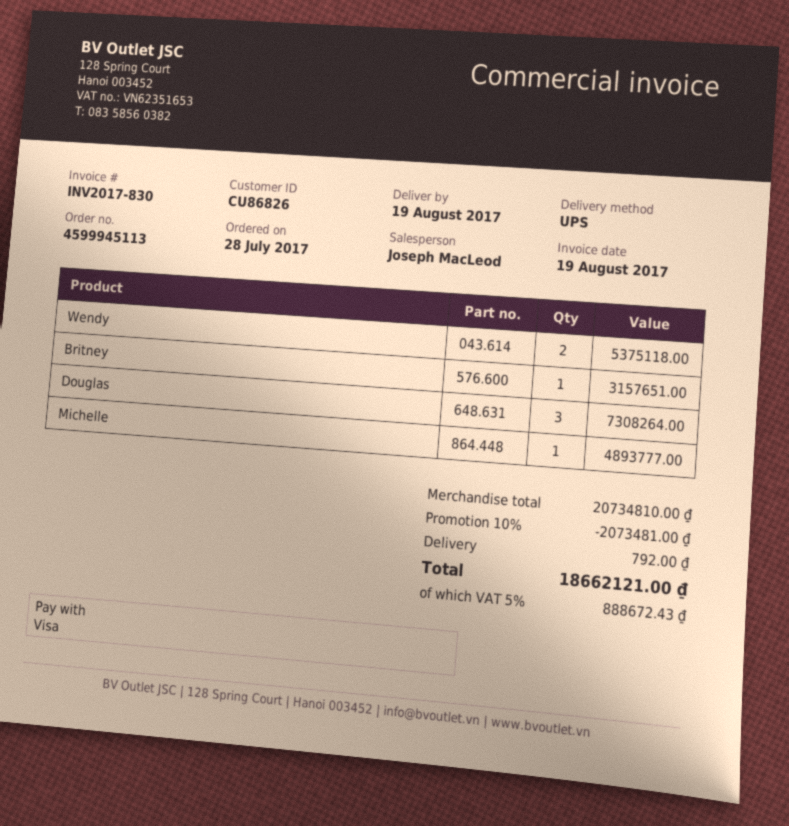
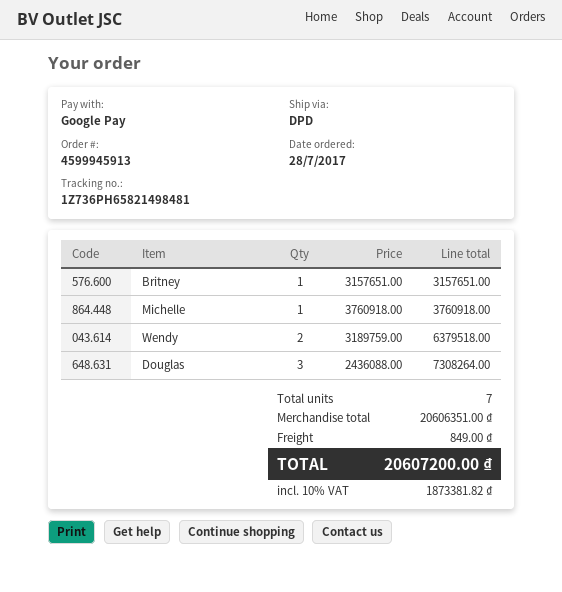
order number: 4599945113 -> 4599945913
payment method: Visa -> Google Pay
shipping method: UPS -> DPD
Wendy: 2 for 5375118.00 -> 2 for 6379518.00
Michelle: 1 for 4893777.00 -> 1 for 3760918.00
subtotal: 20734810.00 -> 20606351.00
discount: 10% = 2073481.00 -> none
shipping: 792.00 -> 849.00
tax: 5% = 888672.43 -> 10% = 1873381.82
total: 18662121.00 -> 20607200.00

